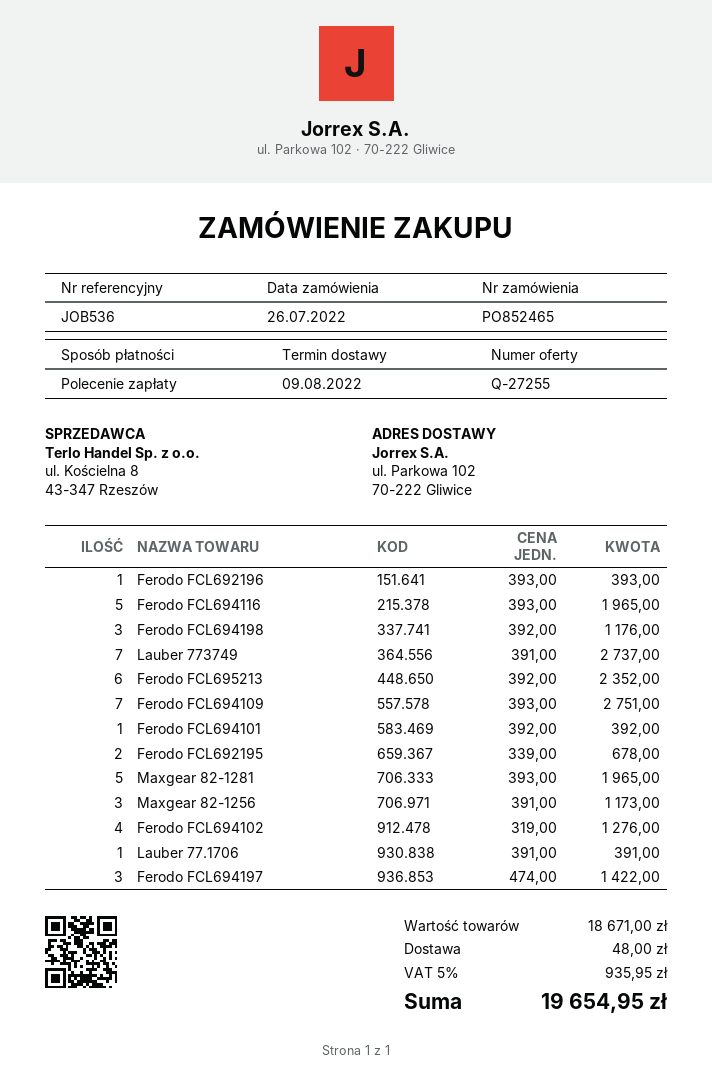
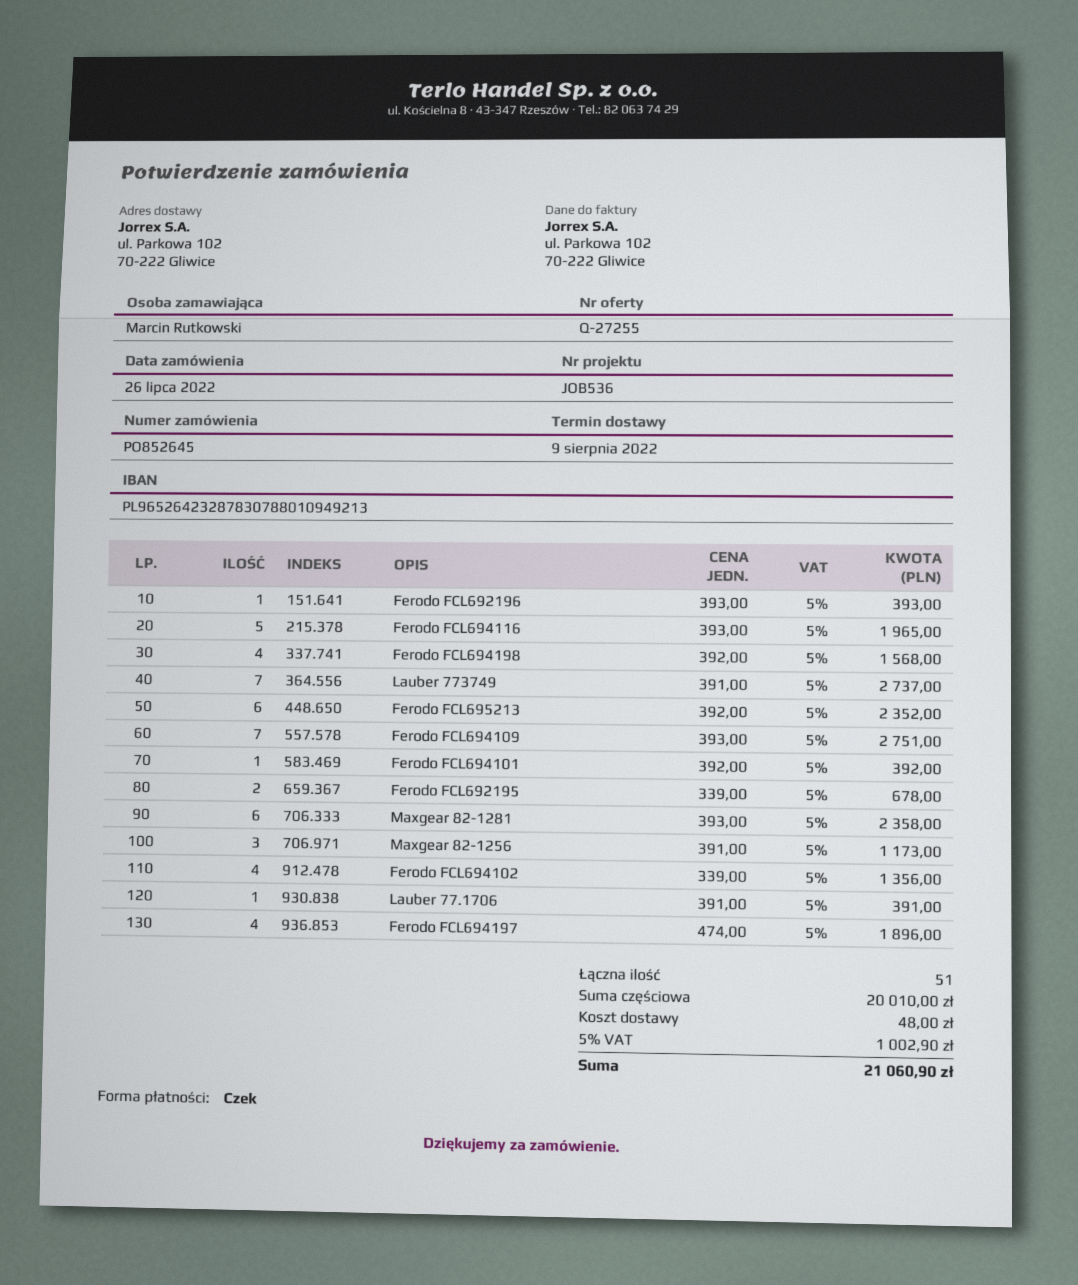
order number: PO852465 -> PO852645
payment method: direct debit -> cheque
Ferodo FCL694198: 3 x 392.00 = 1176.00 -> 4 x 392.00 = 1568.00
Maxgear 82-1281: 5 x 393.00 = 1965.00 -> 6 x 393.00 = 2358.00
Ferodo FCL694102: 4 x 319.00 = 1276.00 -> 4 x 339.00 = 1356.00
Ferodo FCL694197: 3 x 474.00 = 1422.00 -> 4 x 474.00 = 1896.00
subtotal: 18671.00 -> 20010.00
tax: 5% = 935.95 -> 5% = 1002.90
total: 19654.95 -> 21060.90

